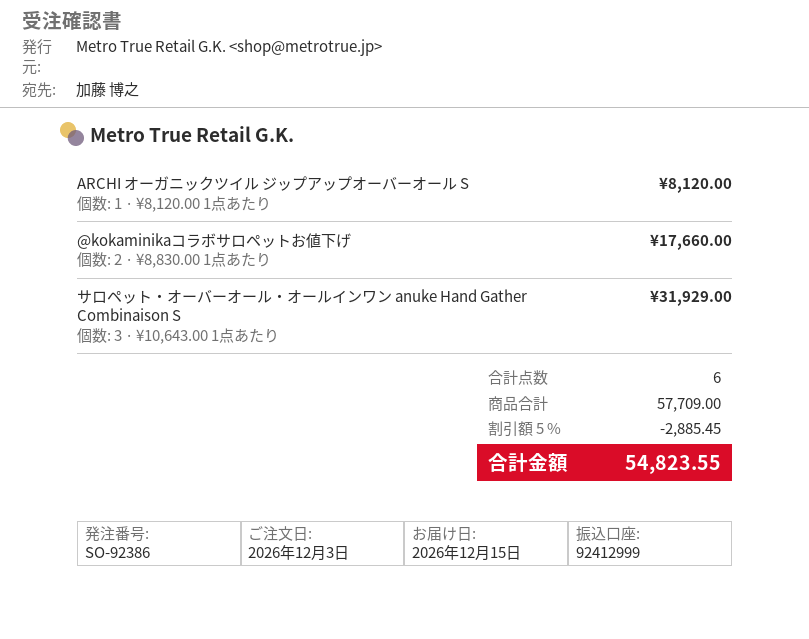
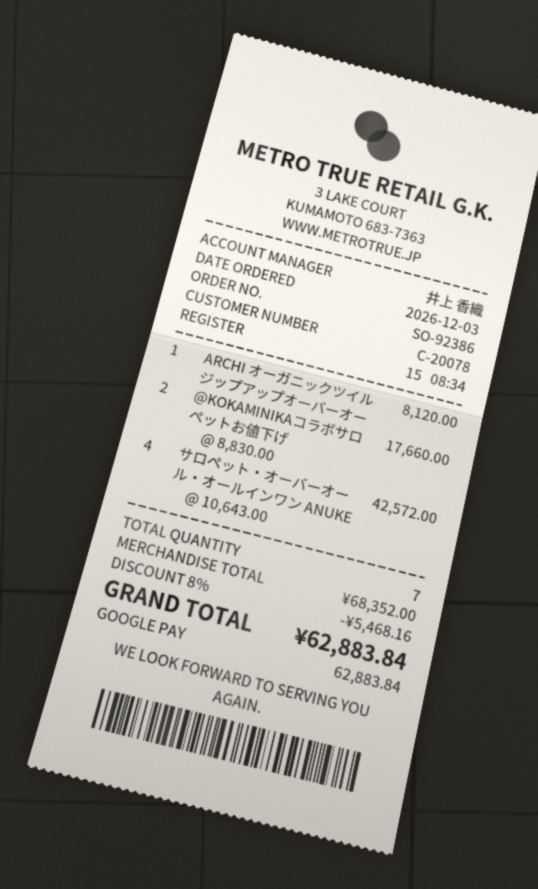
サロペット・オーバーオール・オールインワン anuke Hand Gather Combinaison S: 3 x 10643.00 = 31929.00 -> 4 x 10643.00 = 42572.00
total quantity: 6 -> 7
subtotal: 57709.00 -> 68352.00
discount: 5% = 2885.45 -> 8% = 5468.16
total: 54823.55 -> 62883.84

